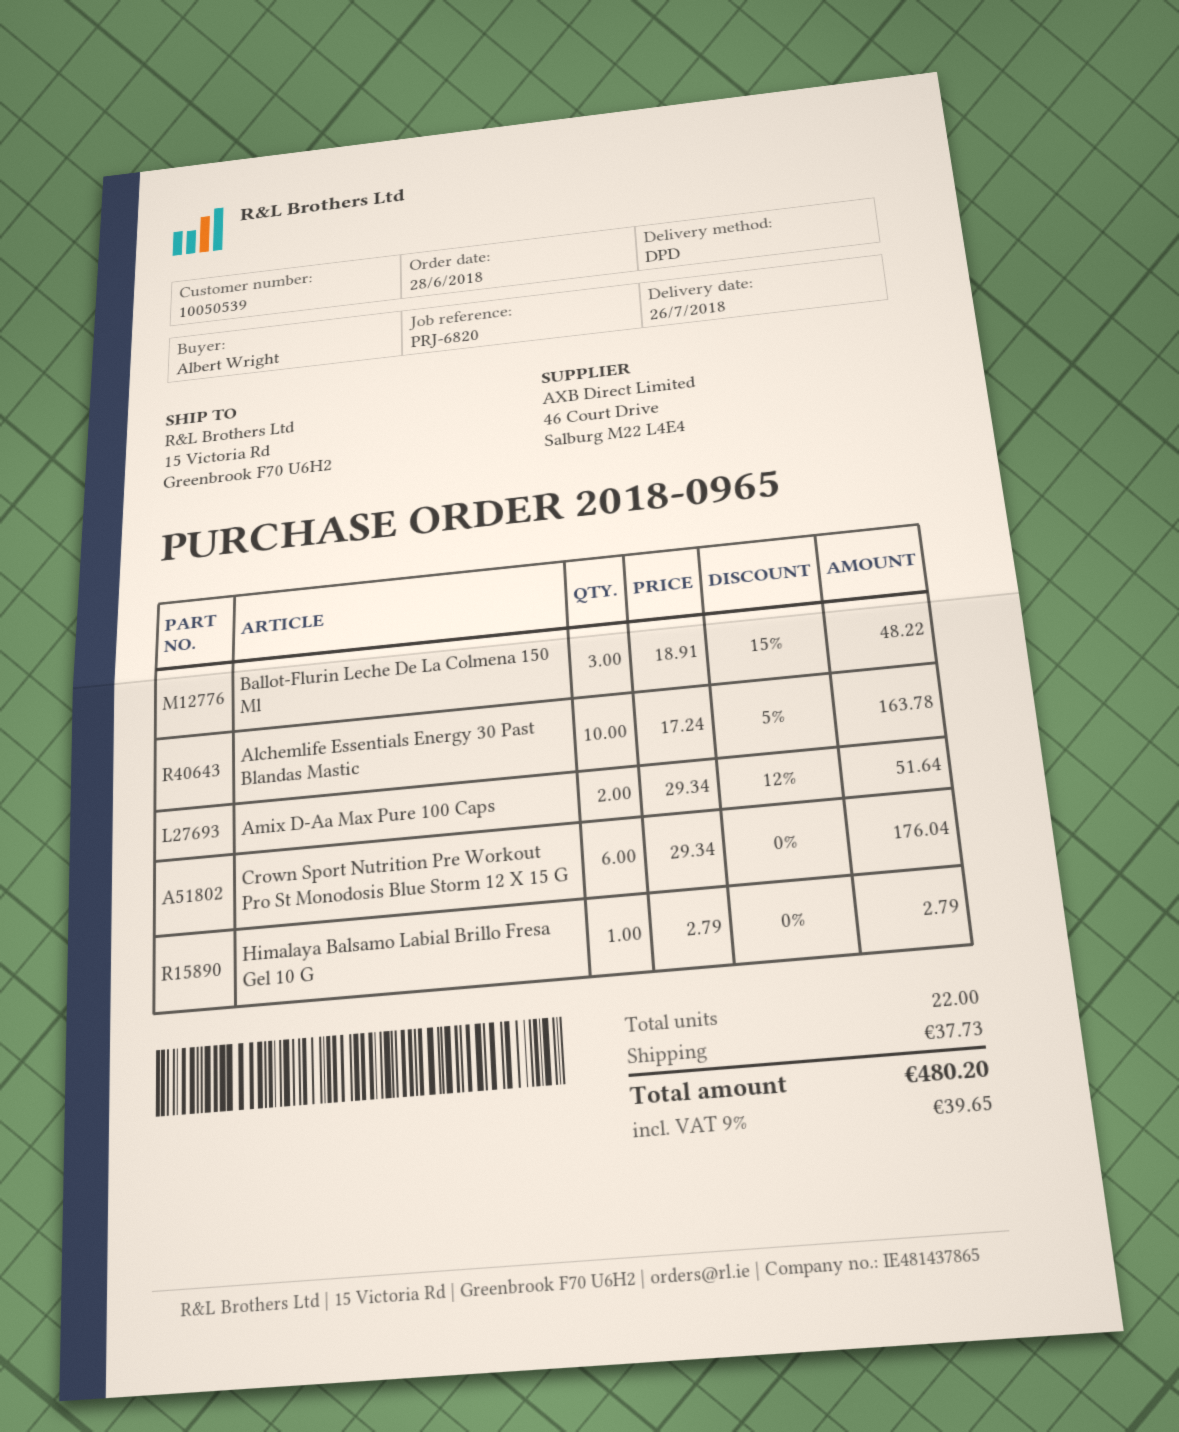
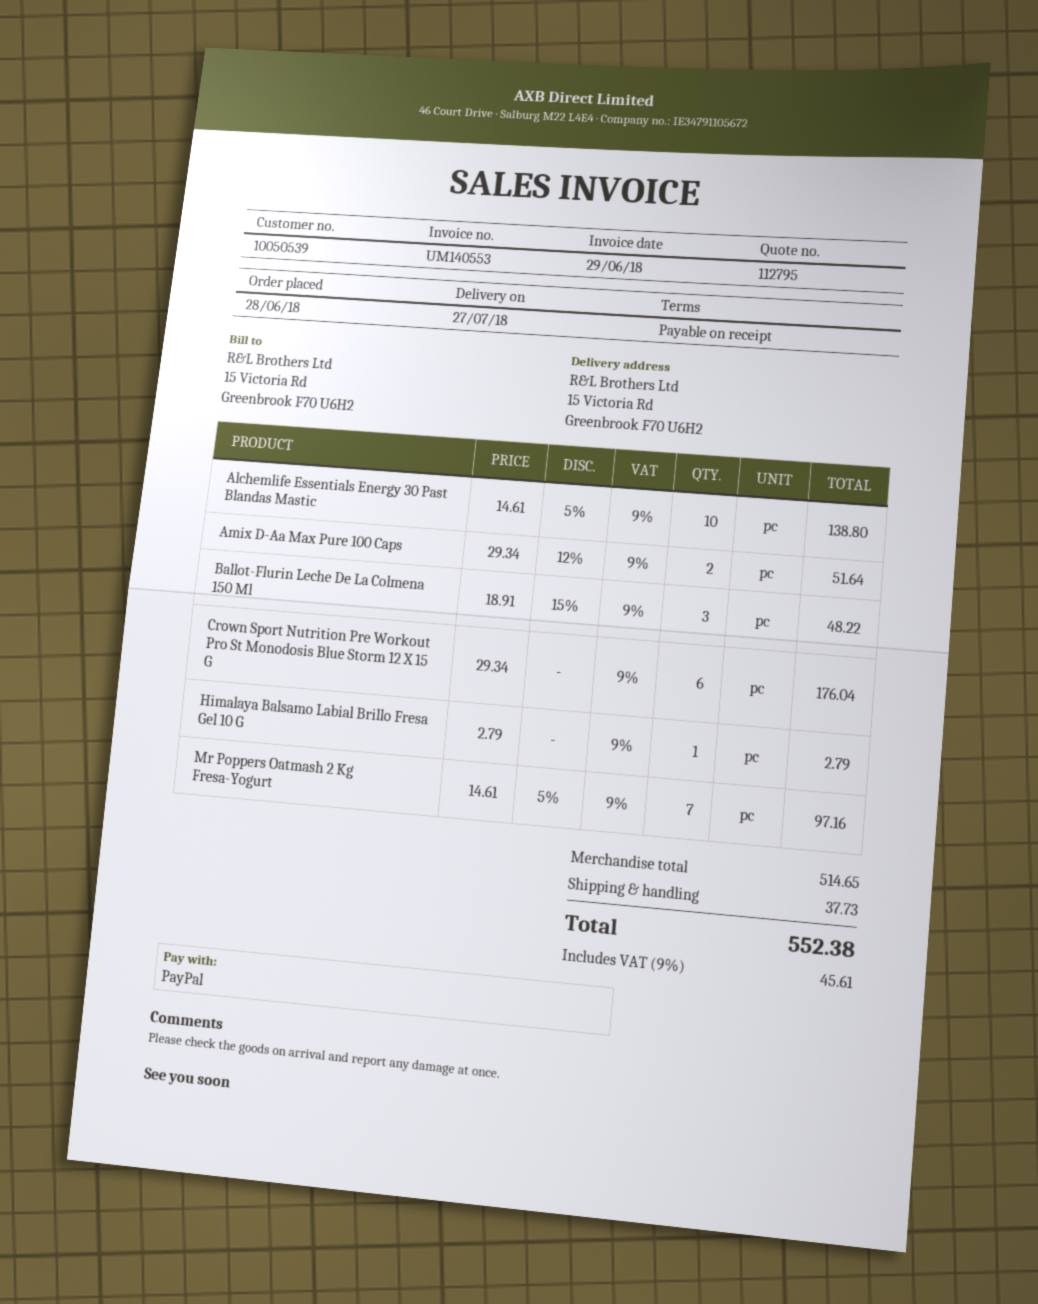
delivery date: 2018-07-26 -> 2018-07-27
Alchemlife Essentials Energy 30 Past Blandas Mastic: 10 x 17.24 - 5% = 163.78 -> 10 x 14.61 - 5% = 138.80
Mr Poppers Oatmash 2 Kg Fresa-Yogurt: none -> 7 x 14.61 - 5% = 97.16
tax: 9% = 39.65 -> 9% = 45.61
total: 480.20 -> 552.38

